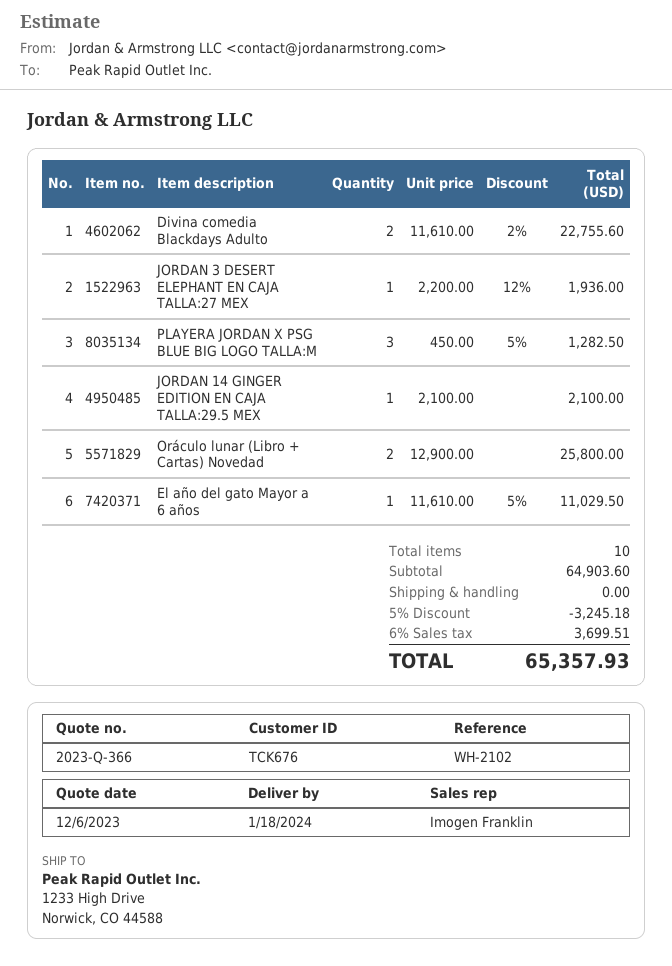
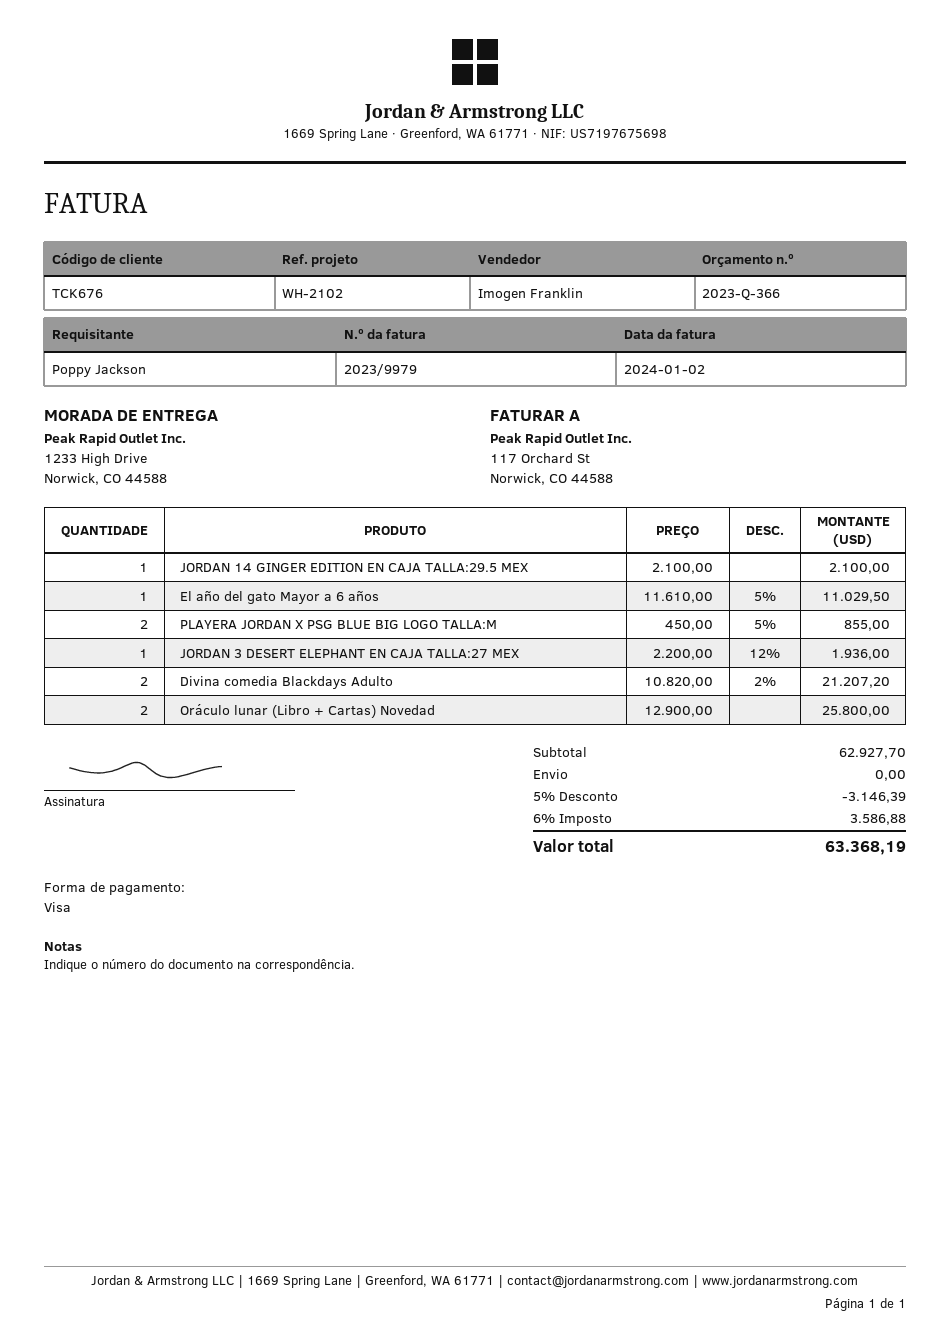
Divina comedia Blackdays Adulto: 2 x 11610.00 - 2% = 22755.60 -> 2 x 10820.00 - 2% = 21207.20
PLAYERA JORDAN X PSG BLUE BIG LOGO TALLA:M: 3 x 450.00 - 5% = 1282.50 -> 2 x 450.00 - 5% = 855.00
subtotal: 64903.60 -> 62927.70
discount: 5% = 3245.18 -> 5% = 3146.39
tax: 6% = 3699.51 -> 6% = 3586.88
total: 65357.93 -> 63368.19

